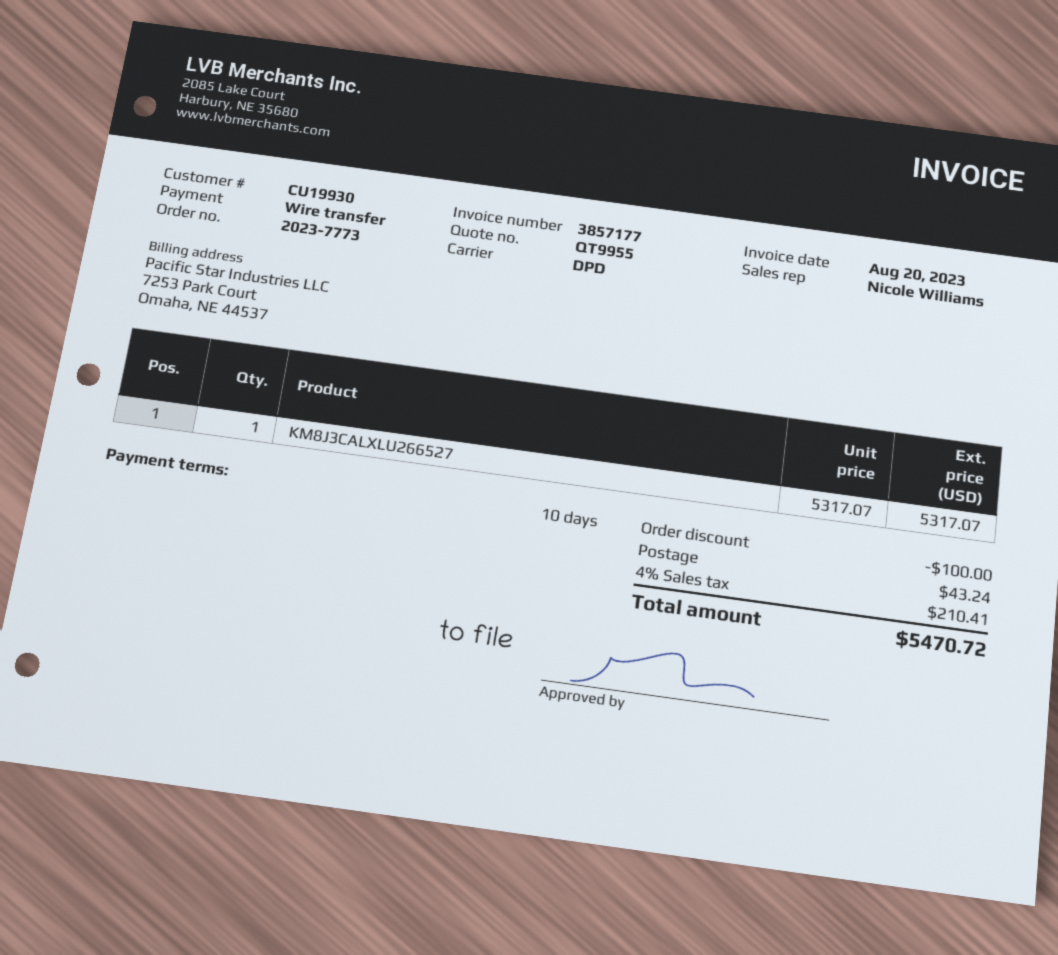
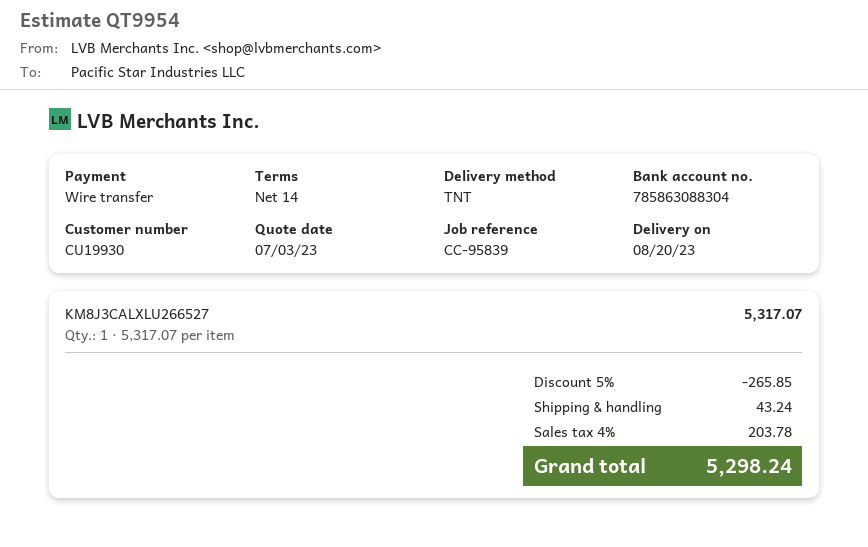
quote number: QT9955 -> QT9954
payment terms: 10 days -> 14 days
shipping method: DPD -> TNT
discount: 100.00 -> 265.85
tax: 4% = 210.41 -> 4% = 203.78
total: 5470.72 -> 5298.24

